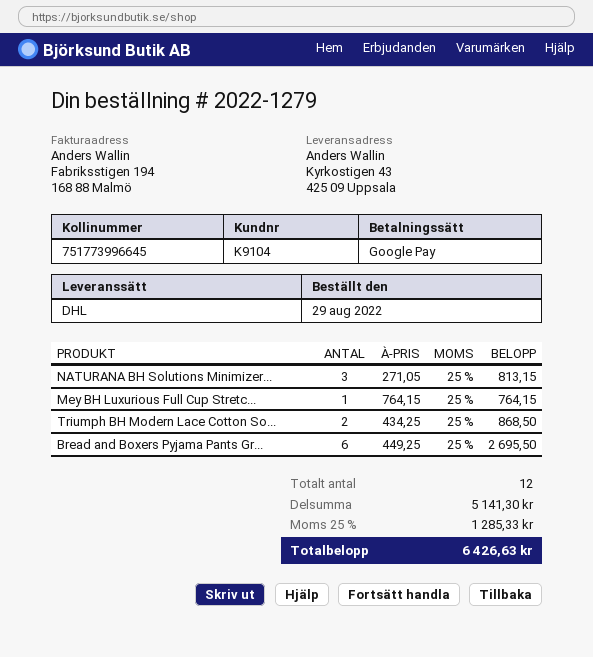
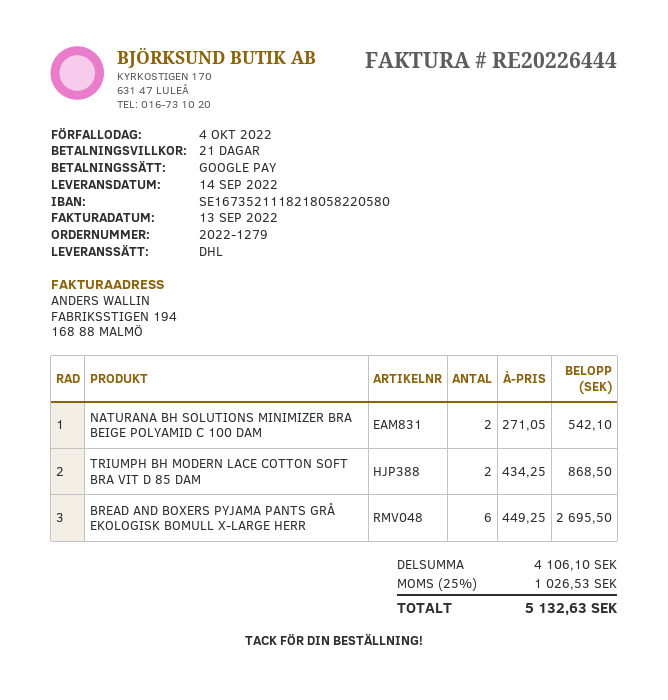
NATURANA BH Solutions Minimizer...: 3 x 271.05 = 813.15 -> 2 x 271.05 = 542.10
Mey BH Luxurious Full Cup Stretc...: 1 x 764.15 = 764.15 -> none
subtotal: 5141.30 -> 4106.10
tax: 25% = 1285.33 -> 25% = 1026.53
total: 6426.63 -> 5132.63

